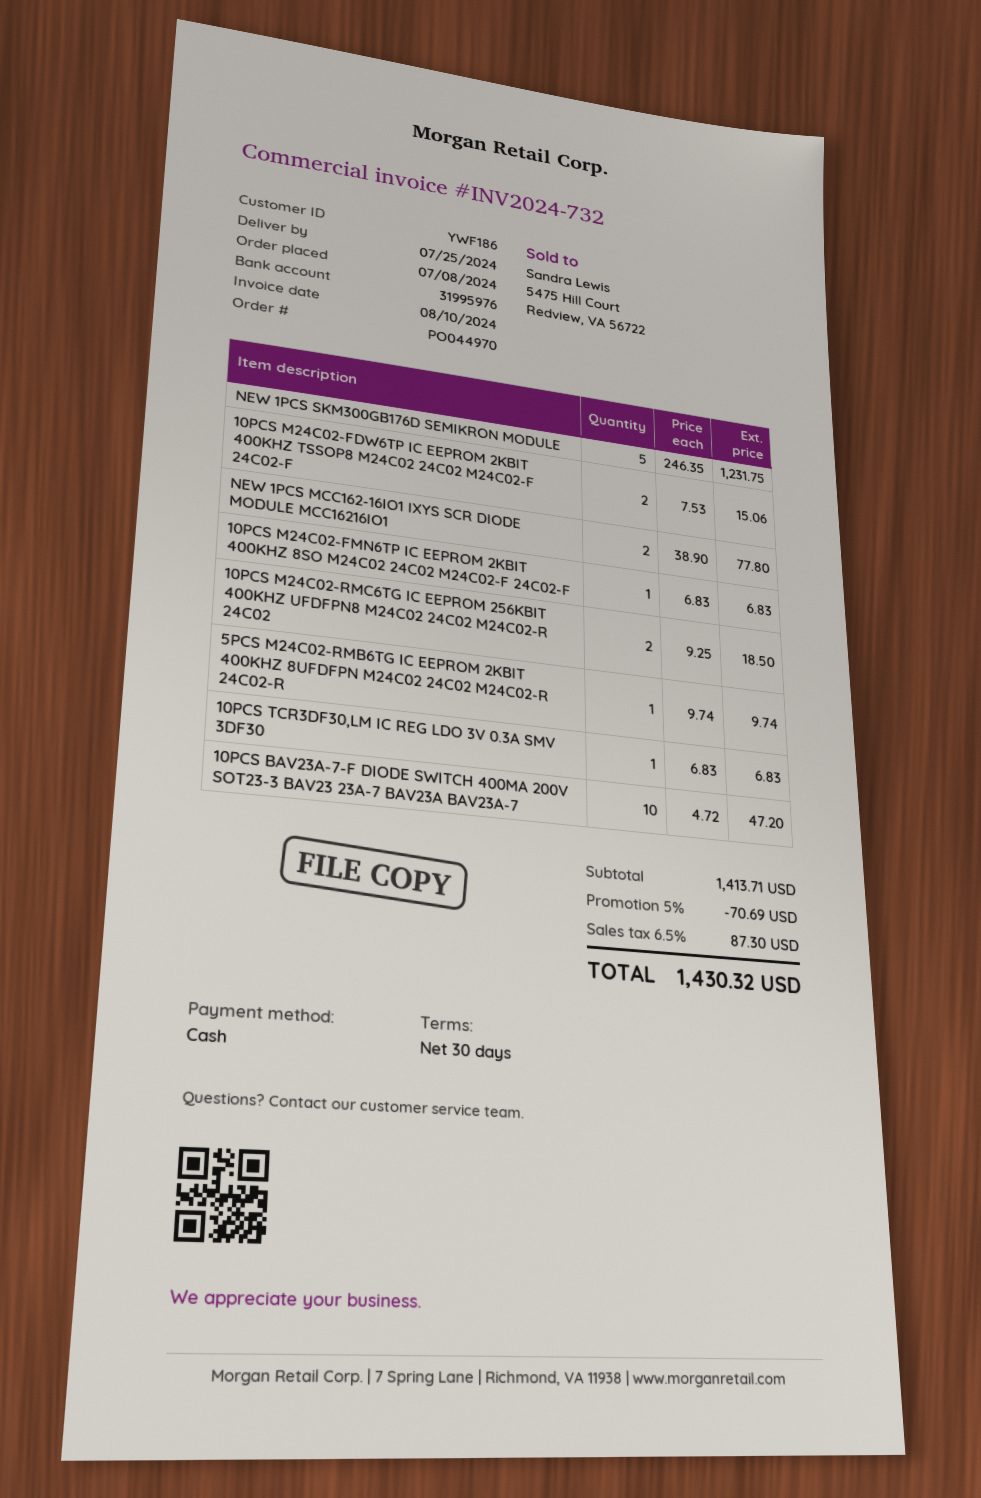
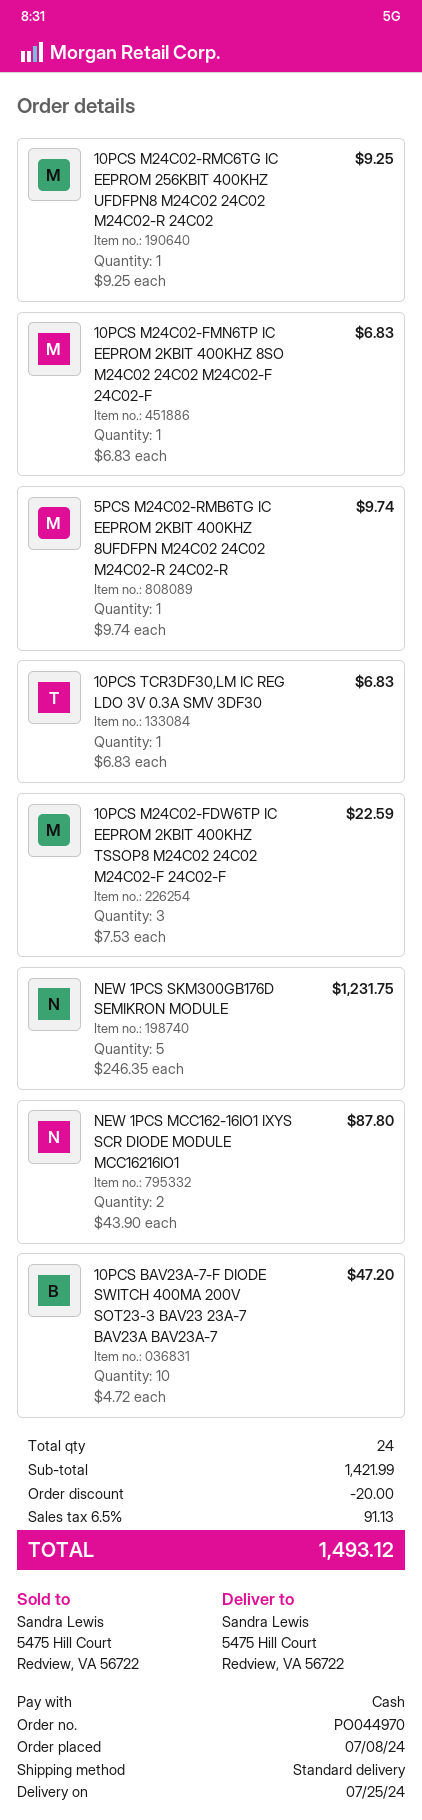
10PCS M24C02-FDW6TP IC EEPROM 2KBIT 400KHZ TSSOP8 M24C02 24C02 M24C02-F 24C02-F: 2 x 7.53 = 15.06 -> 3 x 7.53 = 22.59
NEW 1PCS MCC162-16IO1 IXYS SCR DIODE MODULE MCC16216IO1: 2 x 38.90 = 77.80 -> 2 x 43.90 = 87.80
10PCS M24C02-RMC6TG IC EEPROM 256KBIT 400KHZ UFDFPN8 M24C02 24C02 M24C02-R 24C02: 2 x 9.25 = 18.50 -> 1 x 9.25 = 9.25
subtotal: 1413.71 -> 1421.99
discount: 70.69 -> 20.00
tax: 6.5% = 87.30 -> 6.5% = 91.13
total: 1430.32 -> 1493.12

